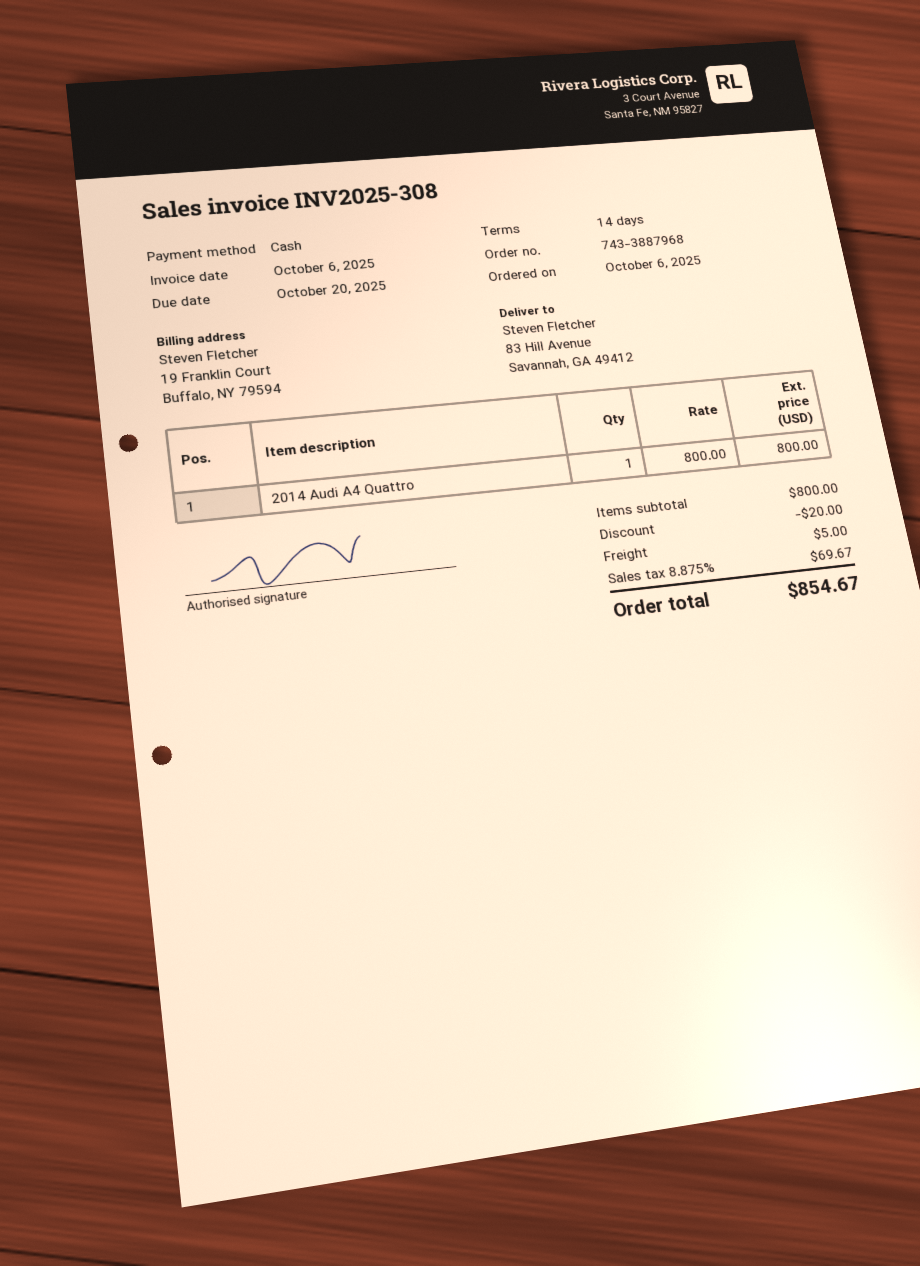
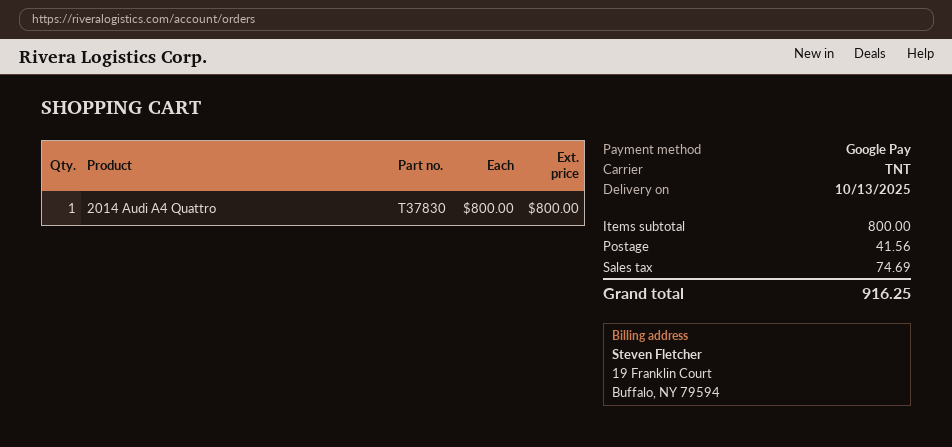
payment method: cash -> Google Pay
discount: 20.00 -> none
shipping: 5.00 -> 41.56
tax: 69.67 -> 74.69
total: 854.67 -> 916.25

